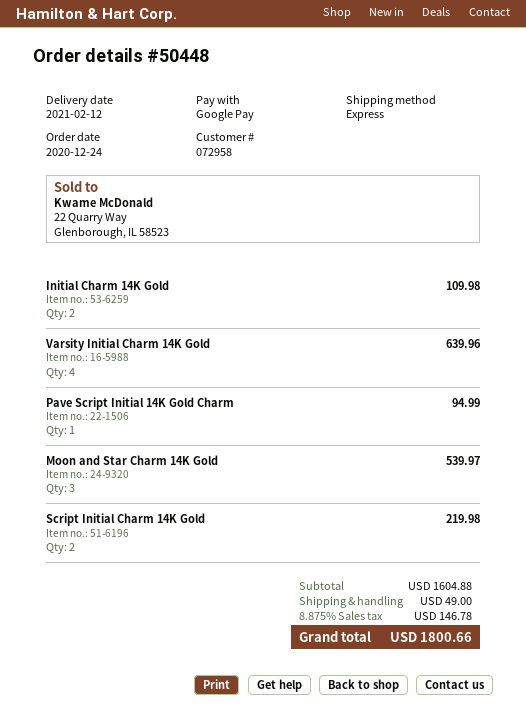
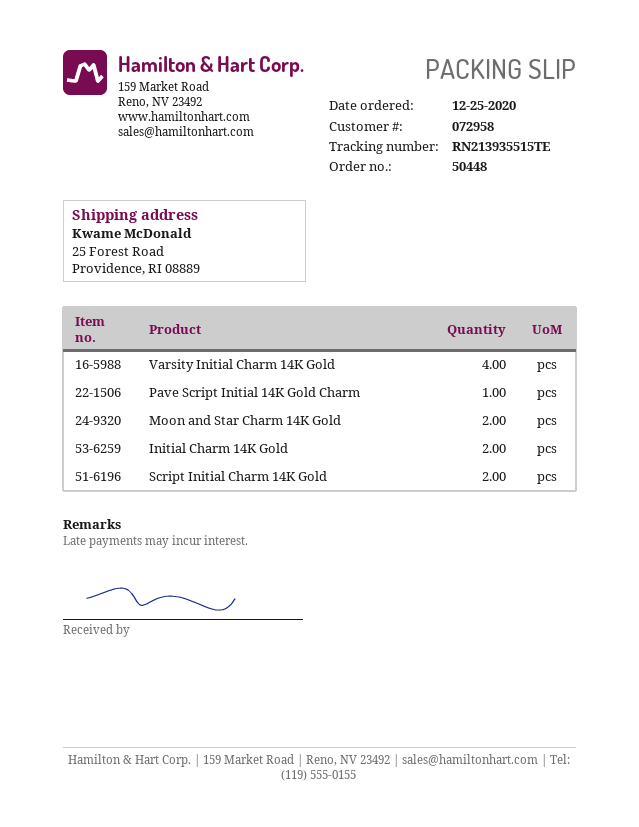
order date: 2020-12-24 -> 2020-12-25
Moon and Star Charm 14K Gold: 3 -> 2

